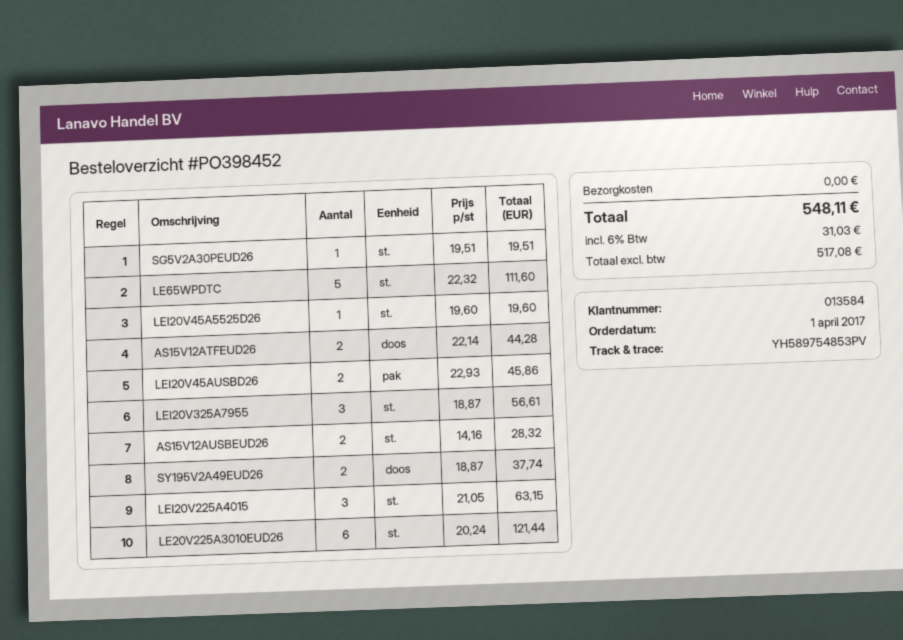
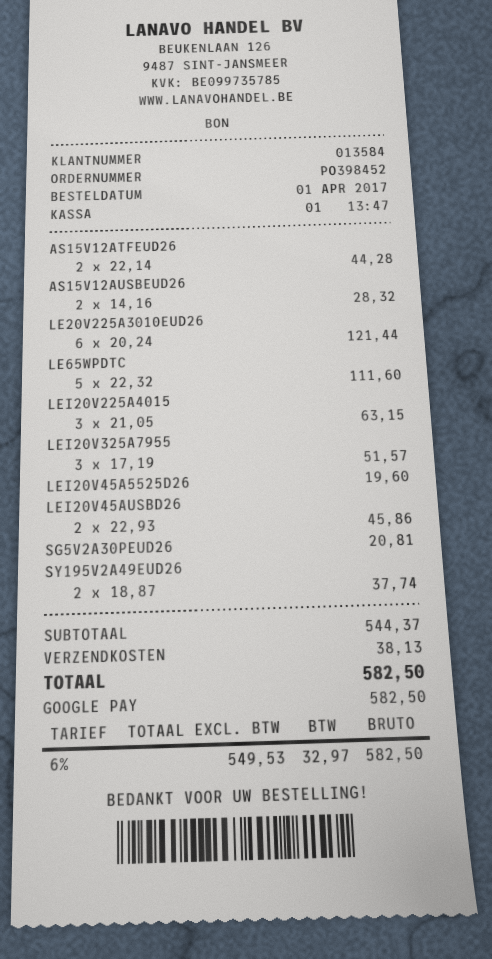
SG5V2A30PEUD26: 1 x 19.51 = 19.51 -> 1 x 20.81 = 20.81
LEI20V325A7955: 3 x 18.87 = 56.61 -> 3 x 17.19 = 51.57
shipping: 0.00 -> 38.13
net: 517.08 -> 549.53
tax: 6% = 31.03 -> 6% = 32.97
total: 548.11 -> 582.50

